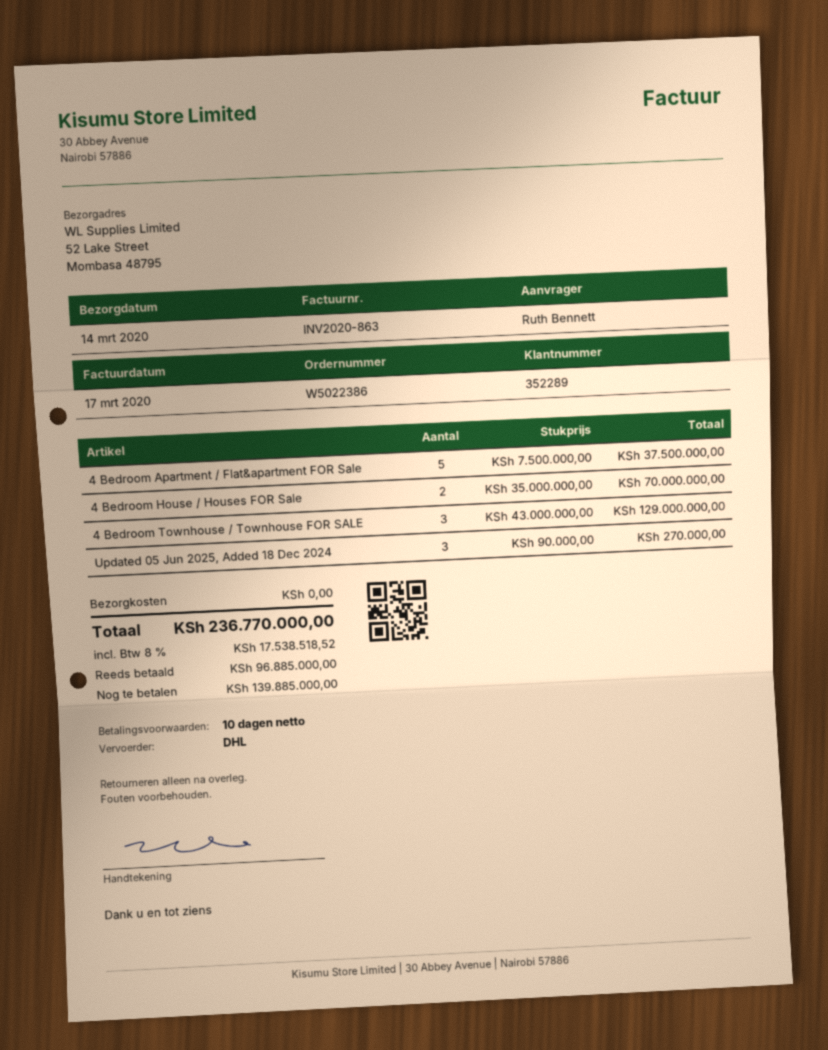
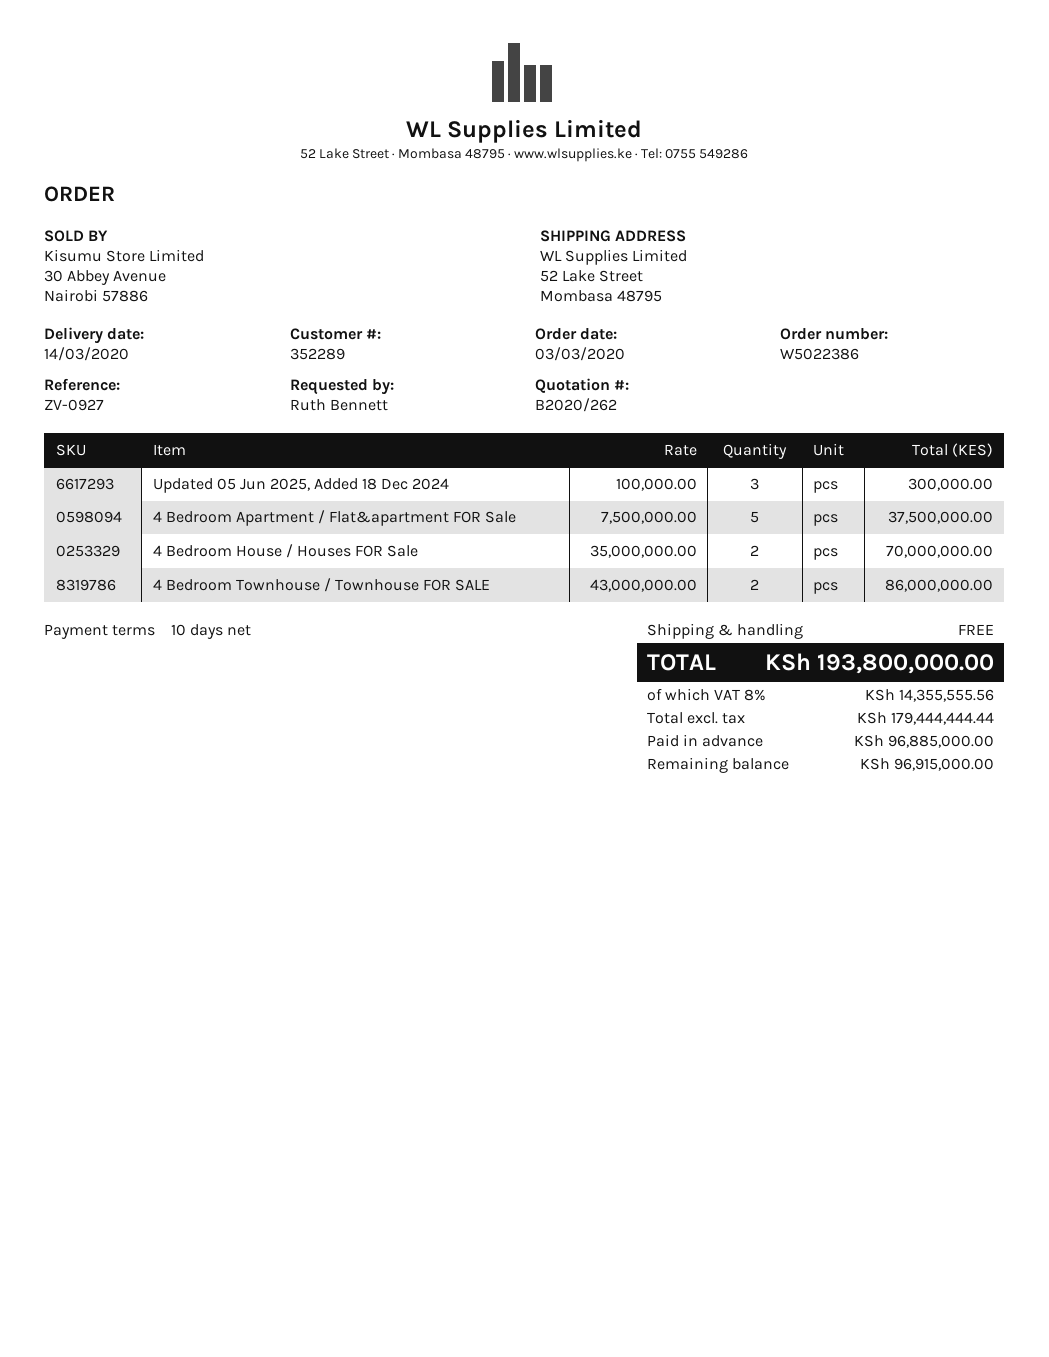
4 Bedroom Townhouse / Townhouse FOR SALE: 3 x 43000000.00 = 129000000.00 -> 2 x 43000000.00 = 86000000.00
Updated 05 Jun 2025, Added 18 Dec 2024: 3 x 90000.00 = 270000.00 -> 3 x 100000.00 = 300000.00
tax: 8% = 17538518.52 -> 8% = 14355555.56
total: 236770000.00 -> 193800000.00
balance: 139885000.00 -> 96915000.00

